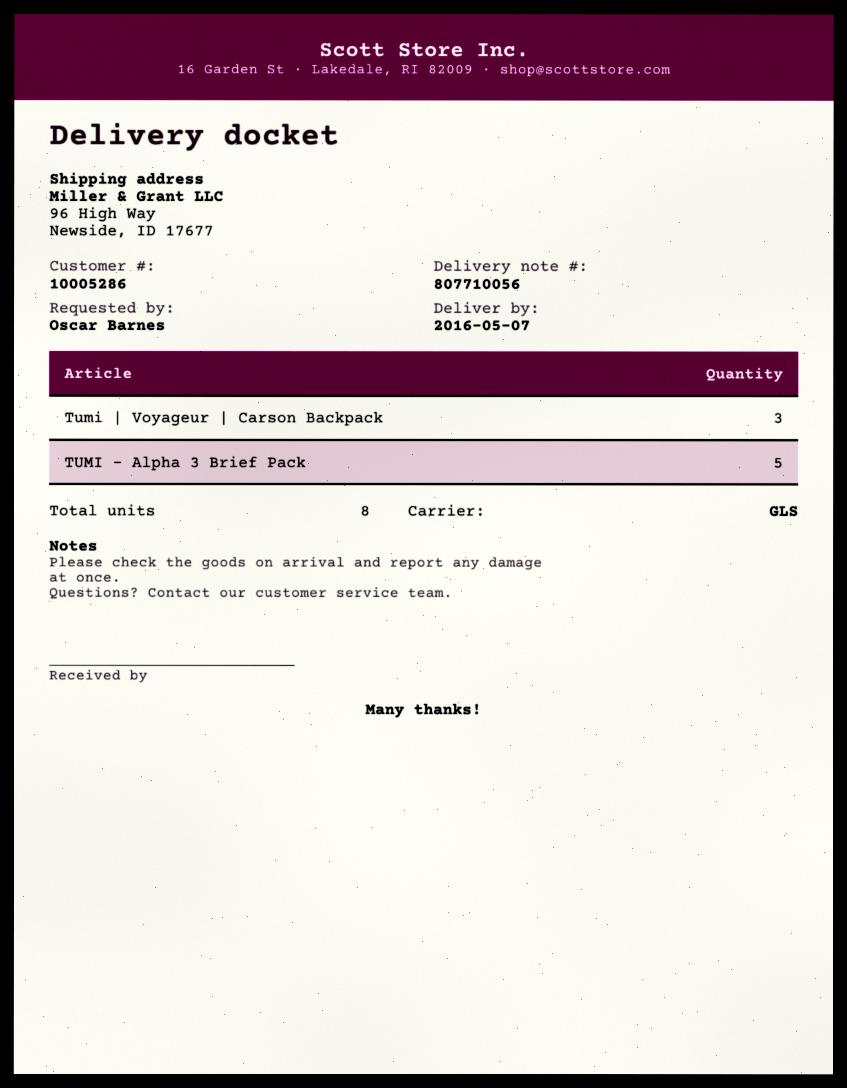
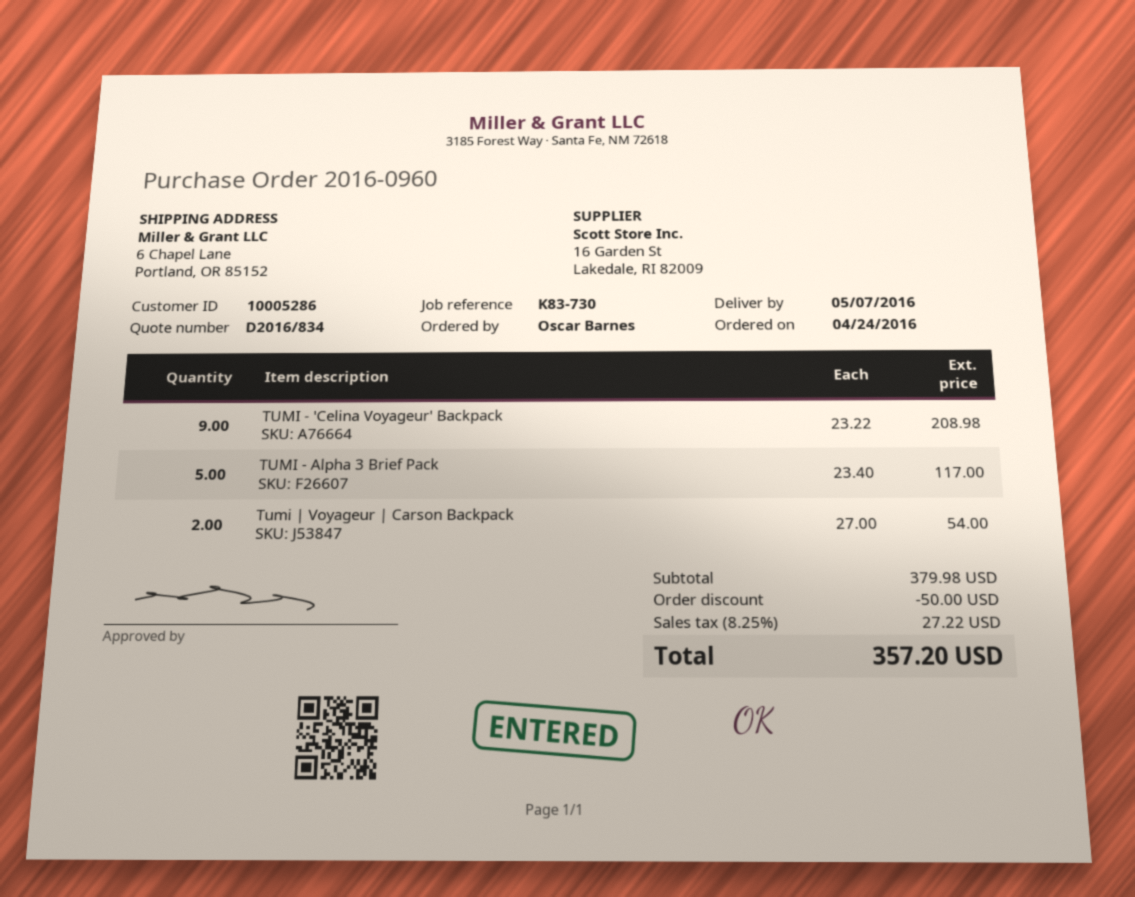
ship to: 96 High Way, Newside, ID 17677 -> 6 Chapel Lane, Portland, OR 85152
Tumi | Voyageur | Carson Backpack: 3 -> 2
TUMI - 'Celina Voyageur' Backpack: none -> 9

